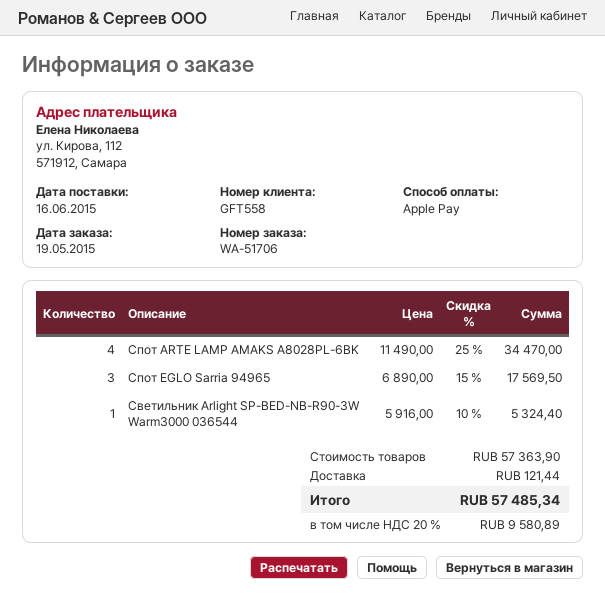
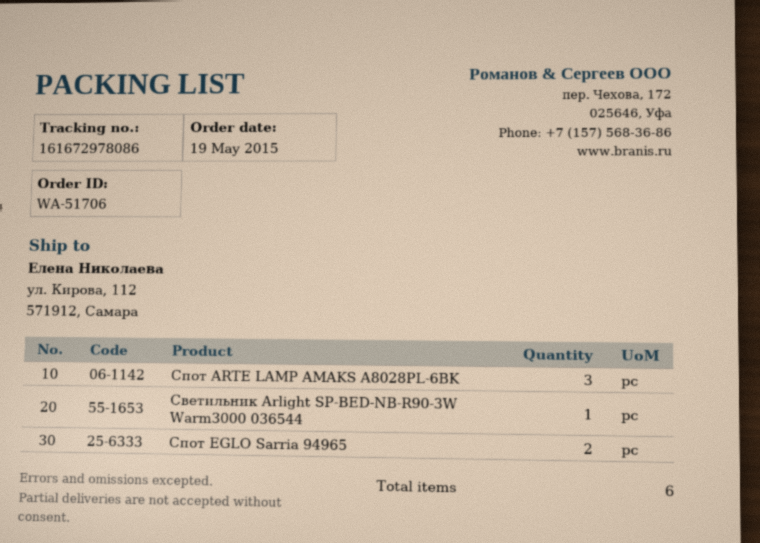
Спот ARTE LAMP AMAKS A8028PL-6BK: 4 -> 3
Спот EGLO Sarria 94965: 3 -> 2

